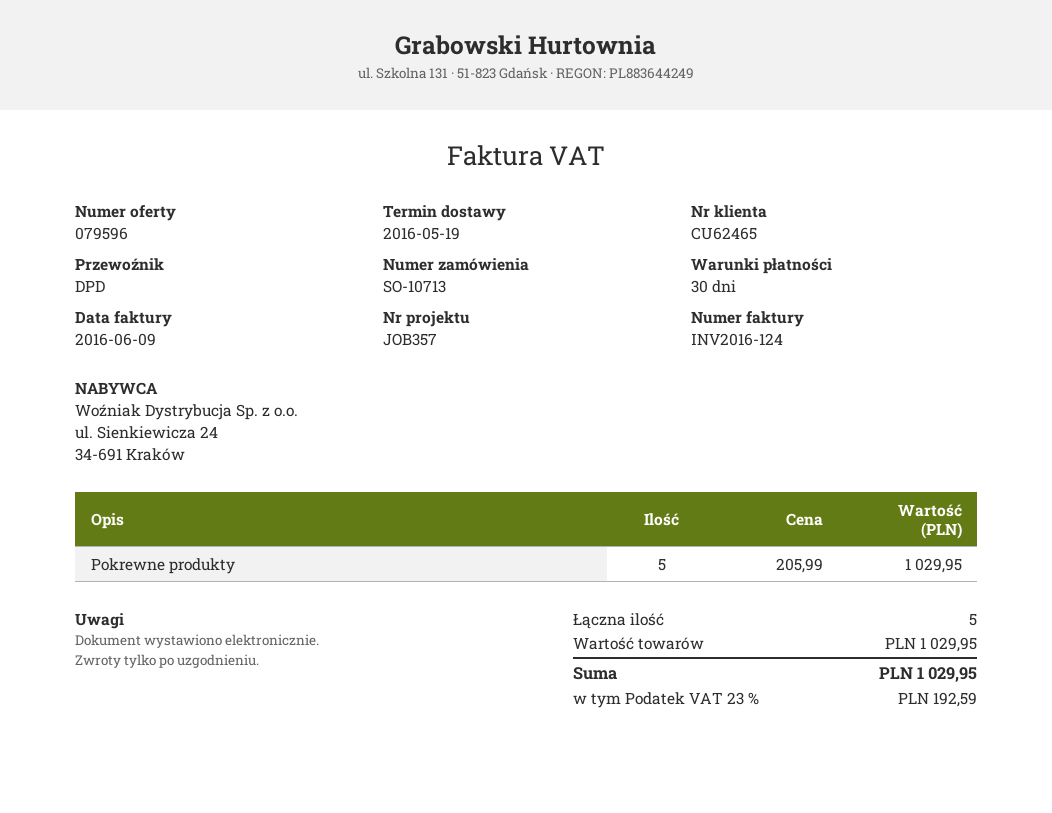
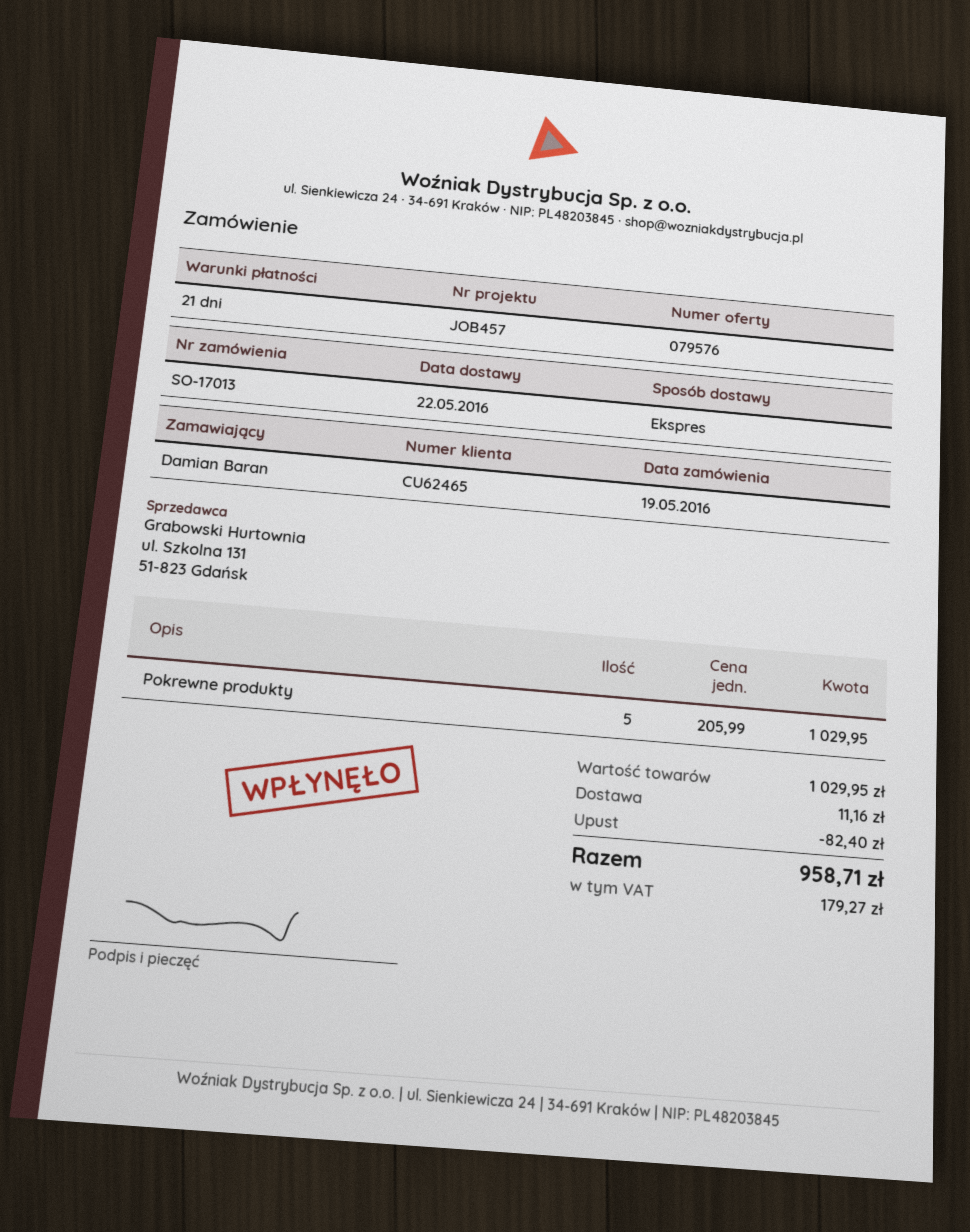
quote number: 079596 -> 079576
order number: SO-10713 -> SO-17013
delivery date: 2016-05-19 -> 2016-05-22
payment terms: 30 days -> 21 days
reference: JOB357 -> JOB457
shipping method: DPD -> express
discount: none -> 82.40
shipping: none -> 11.16
tax: 192.59 -> 179.27
total: 1029.95 -> 958.71

